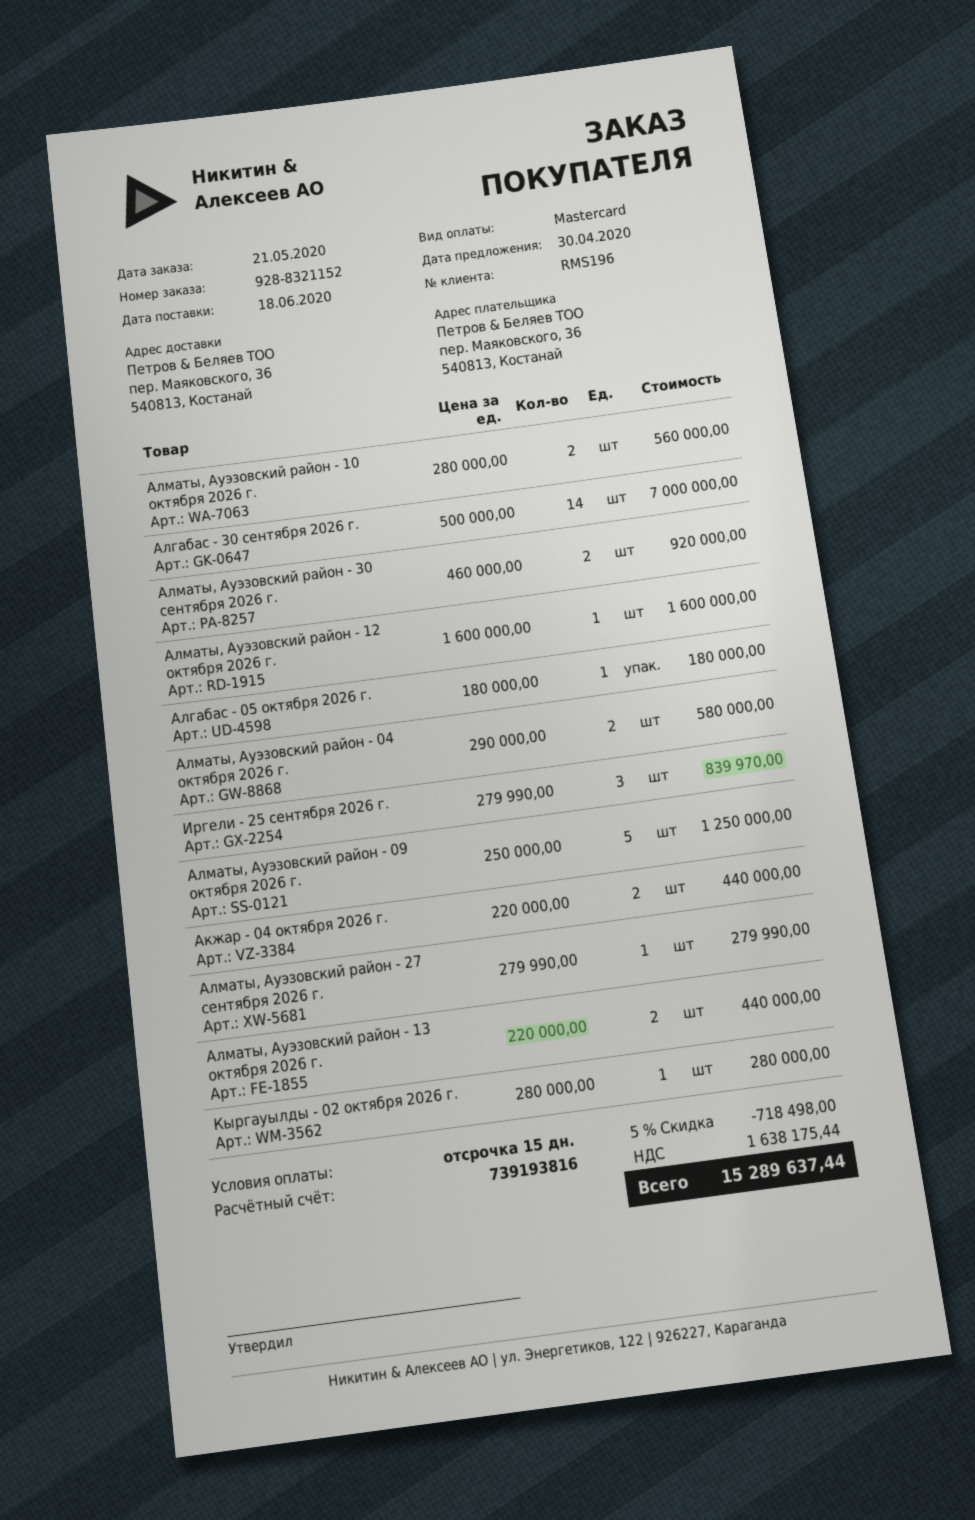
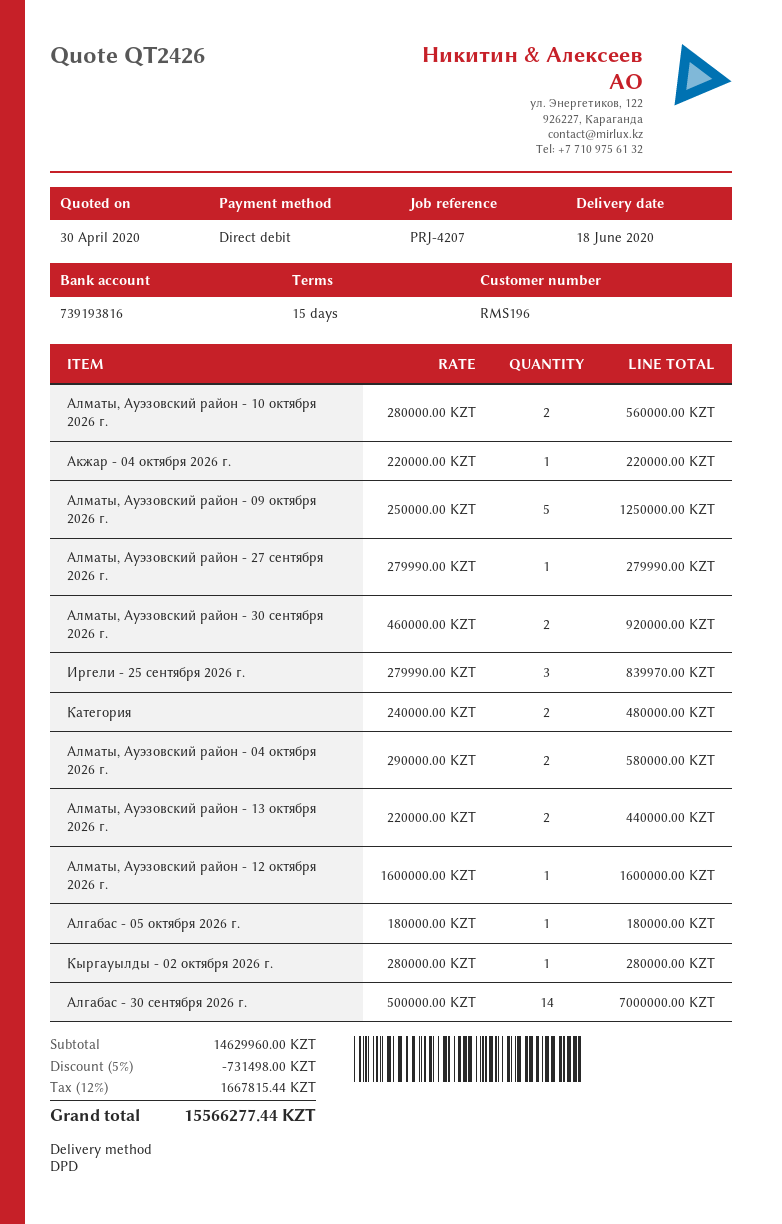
payment method: Mastercard -> direct debit
Акжар - 04 октября 2026 г.: 2 x 220000.00 = 440000.00 -> 1 x 220000.00 = 220000.00
Категория: none -> 2 x 240000.00 = 480000.00
discount: 5% = 718498.00 -> 5% = 731498.00
tax: 1638175.44 -> 1667815.44
total: 15289637.44 -> 15566277.44

